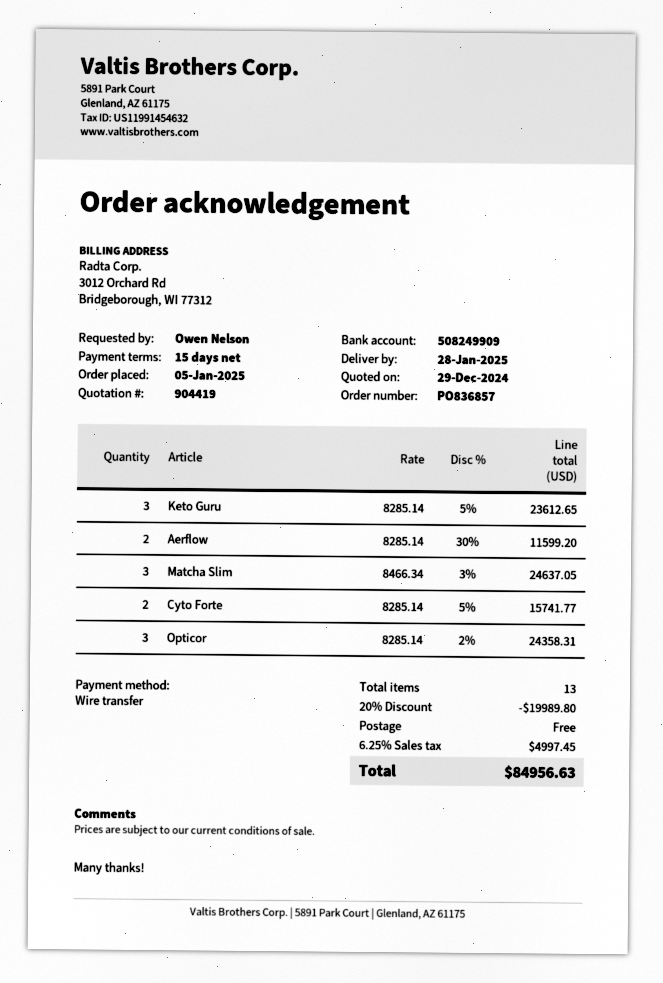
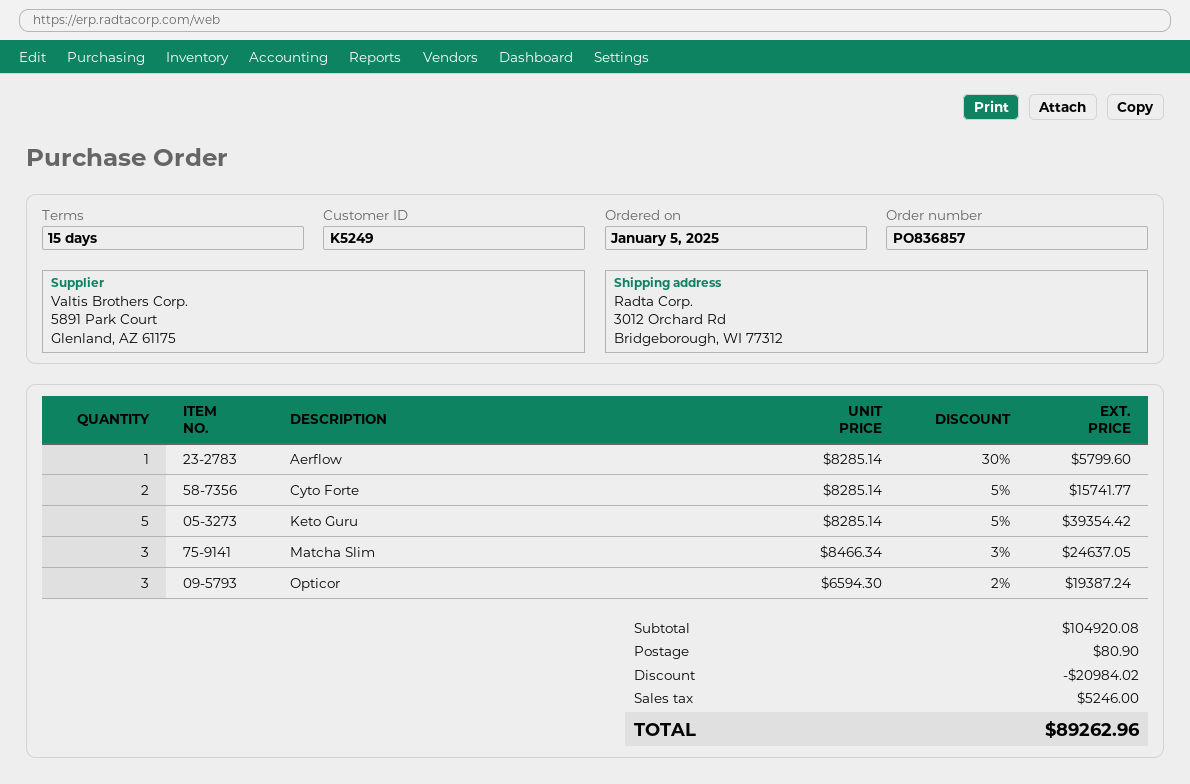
Keto Guru: 3 x 8285.14 - 5% = 23612.65 -> 5 x 8285.14 - 5% = 39354.42
Aerflow: 2 x 8285.14 - 30% = 11599.20 -> 1 x 8285.14 - 30% = 5799.60
Opticor: 3 x 8285.14 - 2% = 24358.31 -> 3 x 6594.30 - 2% = 19387.24
discount: 19989.80 -> 20984.02
shipping: 0.00 -> 80.90
tax: 4997.45 -> 5246.00
total: 84956.63 -> 89262.96

